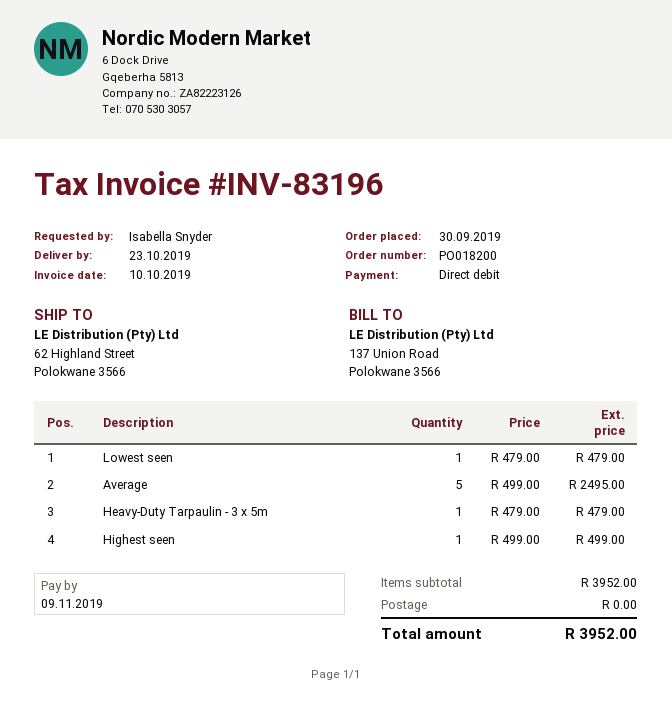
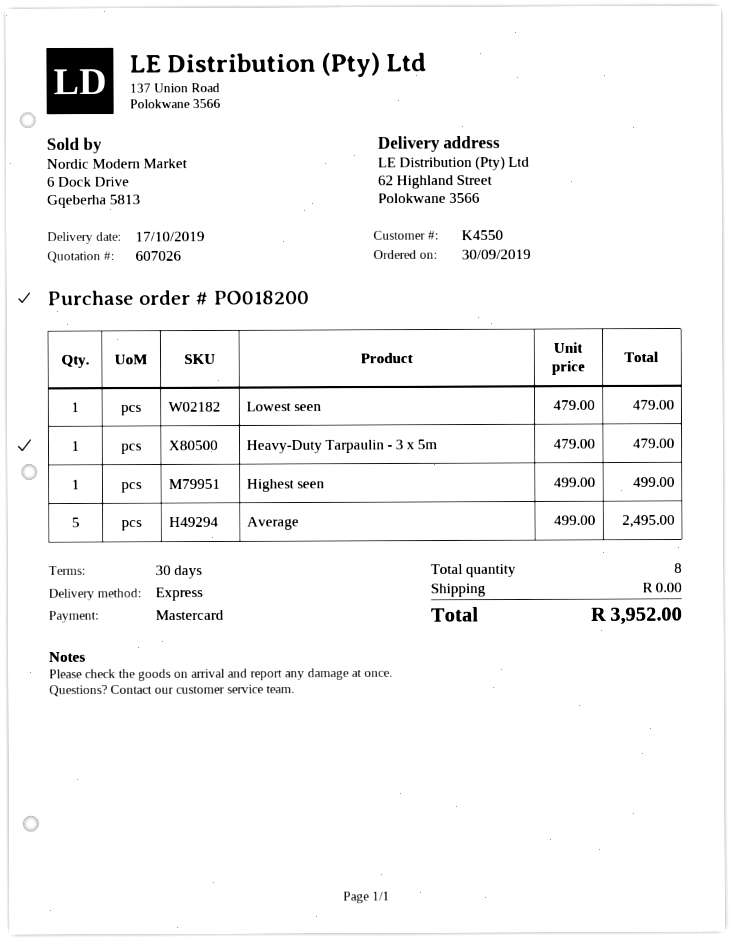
delivery date: 2019-10-23 -> 2019-10-17
payment method: direct debit -> Mastercard

